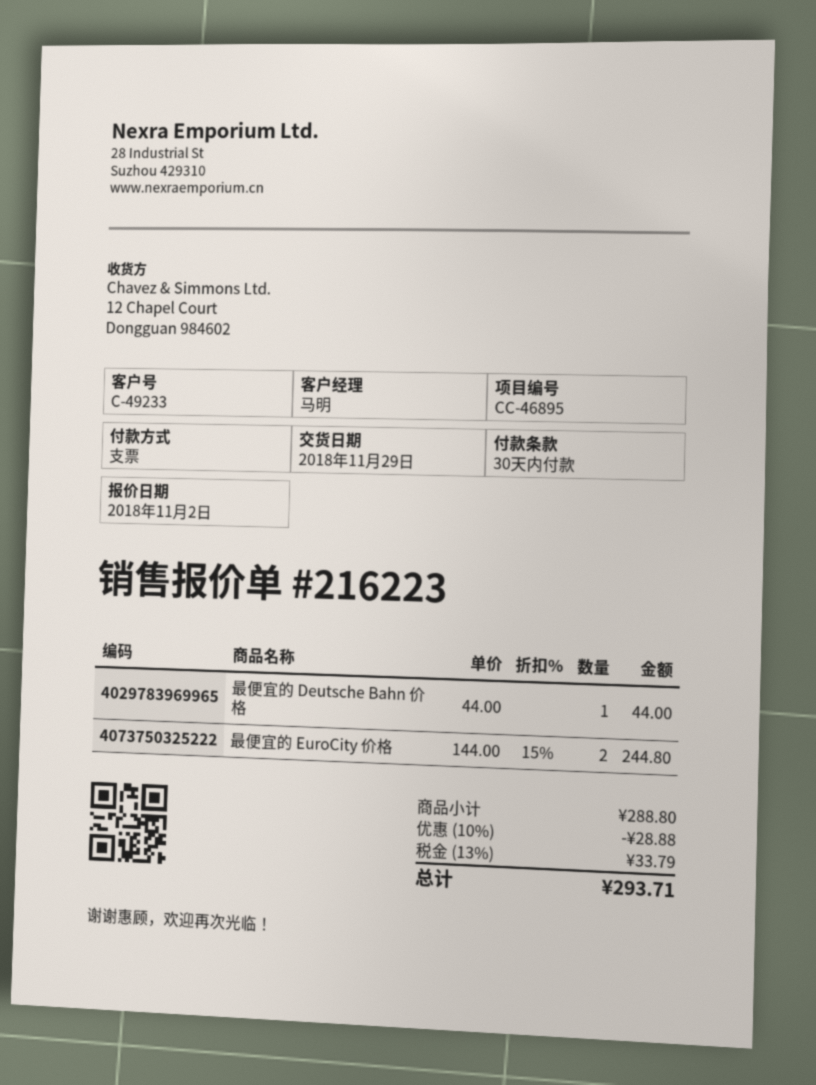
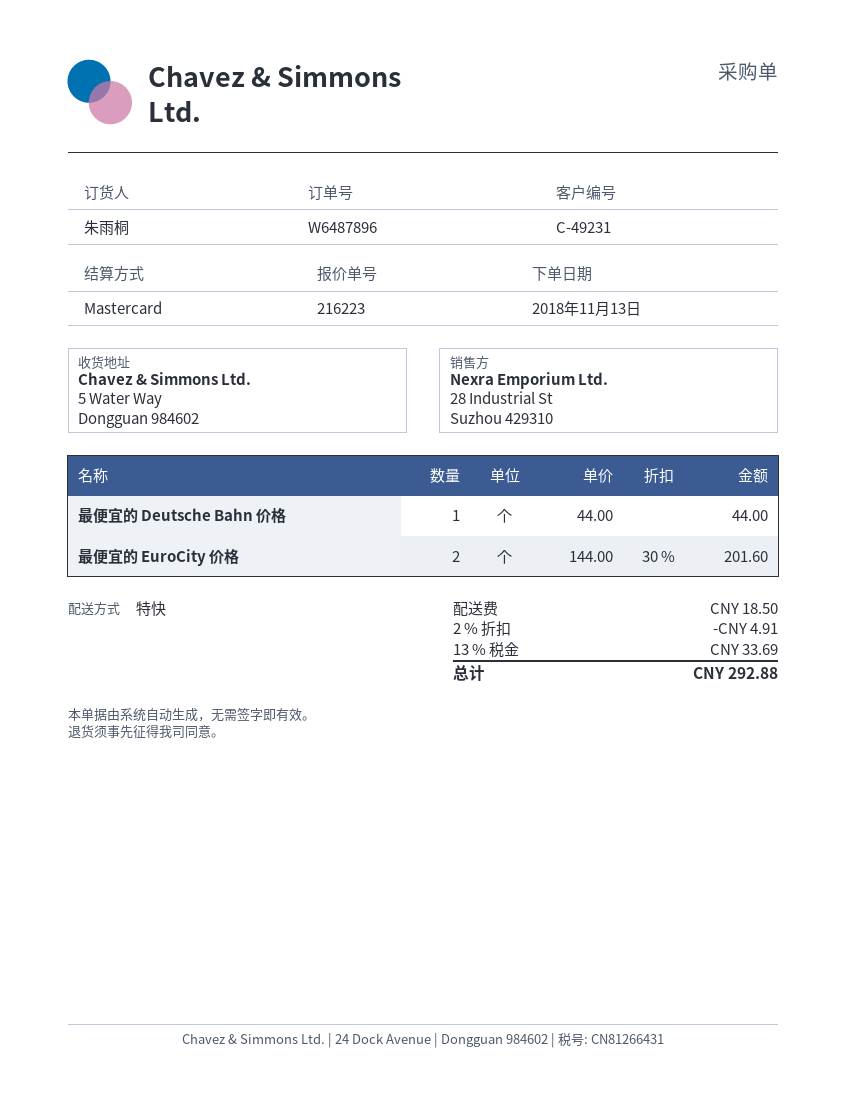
customer number: C-49233 -> C-49231
payment method: cheque -> Mastercard
ship to: 12 Chapel Court, Dongguan 984602 -> 5 Water Way, Dongguan 984602
最便宜的 EuroCity 价格: 2 x 144.00 - 15% = 244.80 -> 2 x 144.00 - 30% = 201.60
discount: 10% = 28.88 -> 2% = 4.91
shipping: none -> 18.50
tax: 13% = 33.79 -> 13% = 33.69
total: 293.71 -> 292.88

